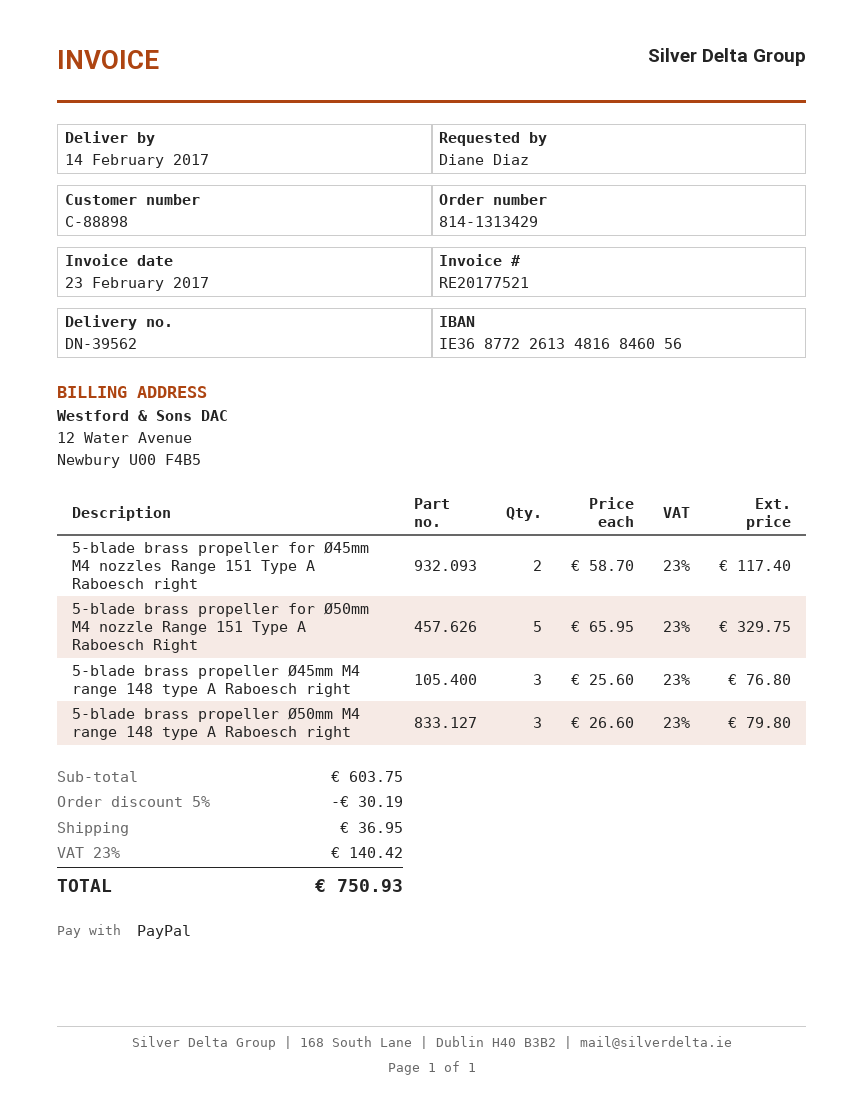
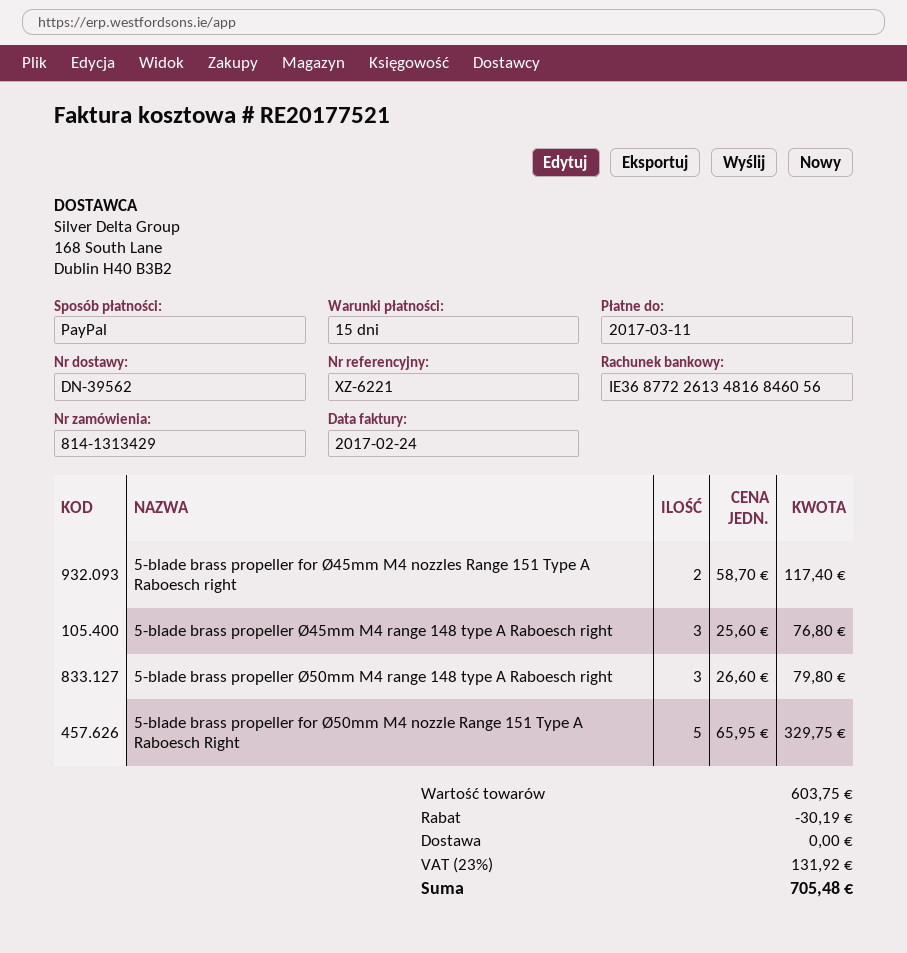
invoice date: 2017-02-23 -> 2017-02-24
shipping: 36.95 -> 0.00
tax: 23% = 140.42 -> 23% = 131.92
total: 750.93 -> 705.48

